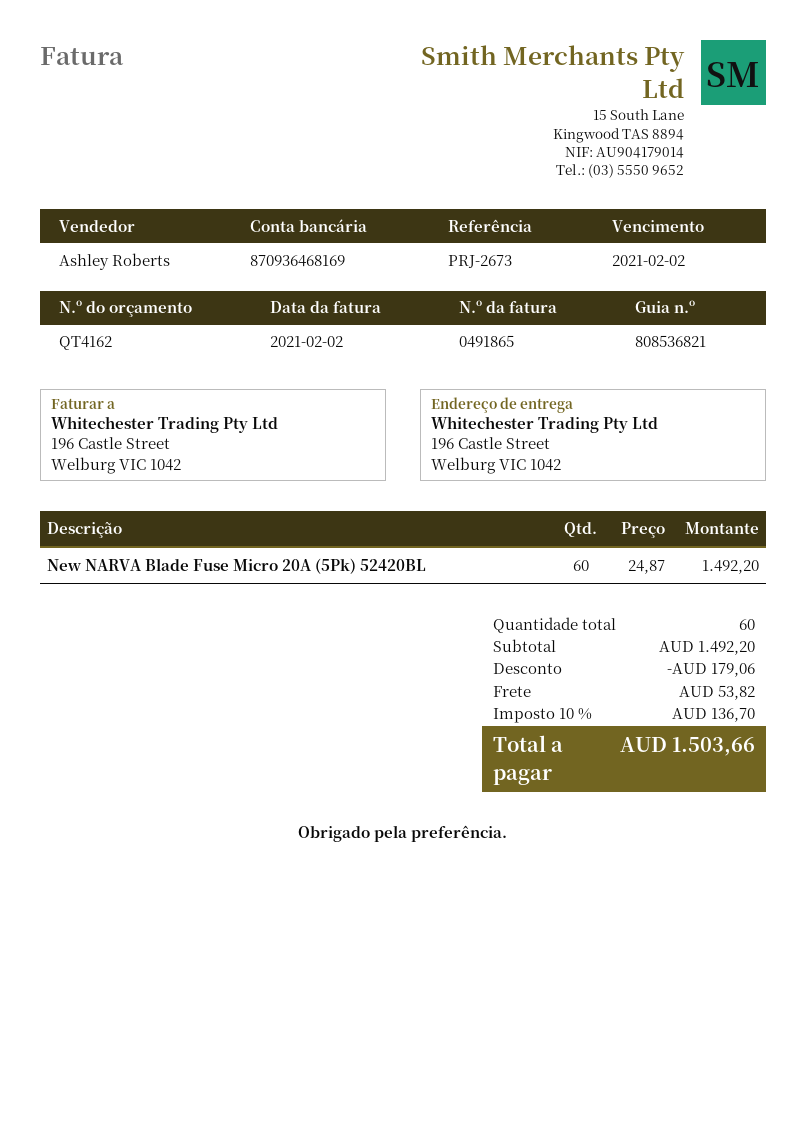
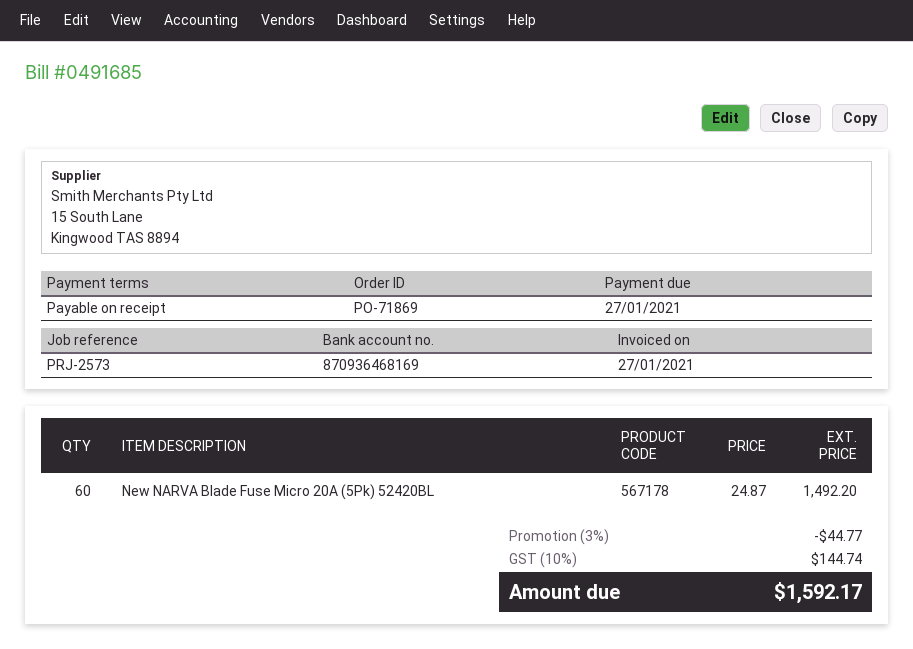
invoice number: 0491865 -> 0491685
invoice date: 2021-02-02 -> 2021-01-27
due date: 2021-02-02 -> 2021-01-27
reference: PRJ-2673 -> PRJ-2573
discount: 179.06 -> 44.77
shipping: 53.82 -> none
tax: 10% = 136.70 -> 10% = 144.74
total: 1503.66 -> 1592.17

